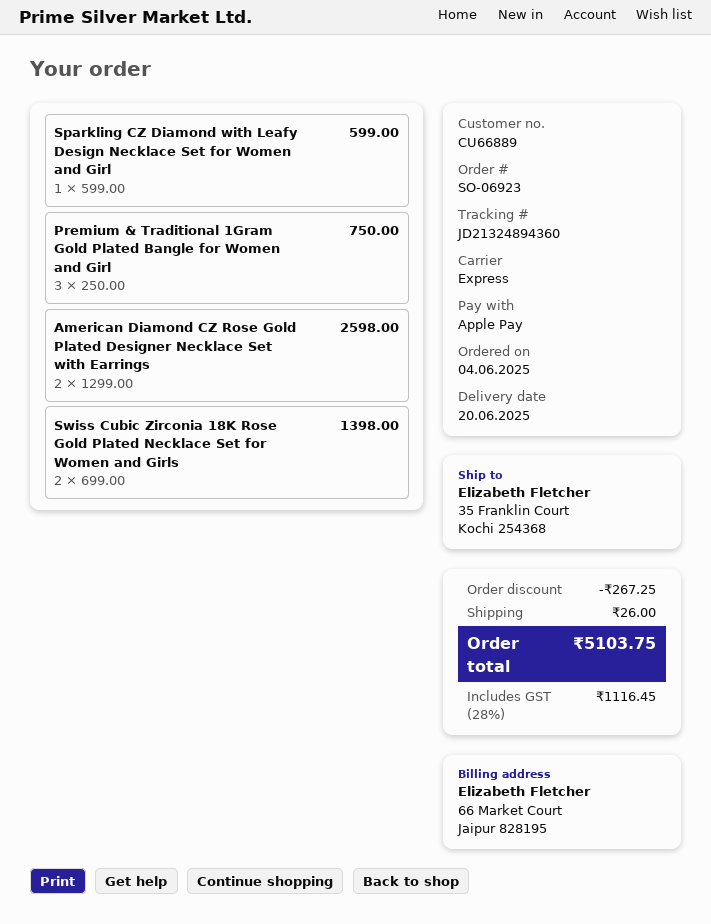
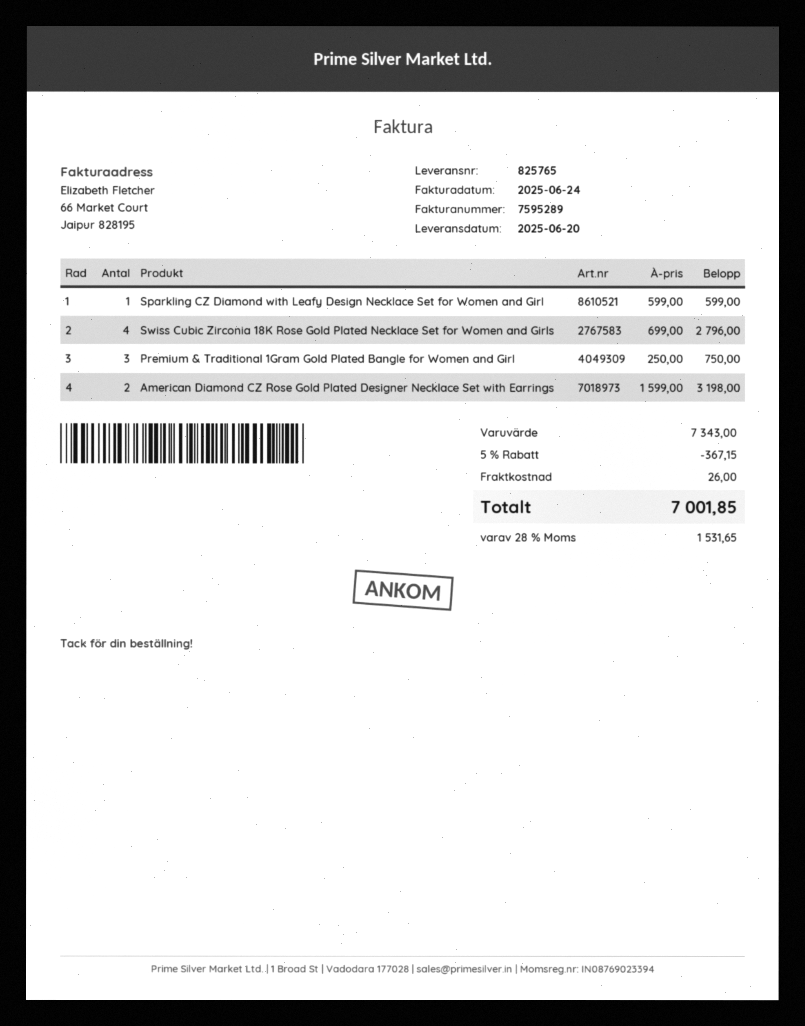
American Diamond CZ Rose Gold Plated Designer Necklace Set with Earrings: 2 x 1299.00 = 2598.00 -> 2 x 1599.00 = 3198.00
Swiss Cubic Zirconia 18K Rose Gold Plated Necklace Set for Women and Girls: 2 x 699.00 = 1398.00 -> 4 x 699.00 = 2796.00
discount: 267.25 -> 367.15
tax: 28% = 1116.45 -> 28% = 1531.65
total: 5103.75 -> 7001.85

